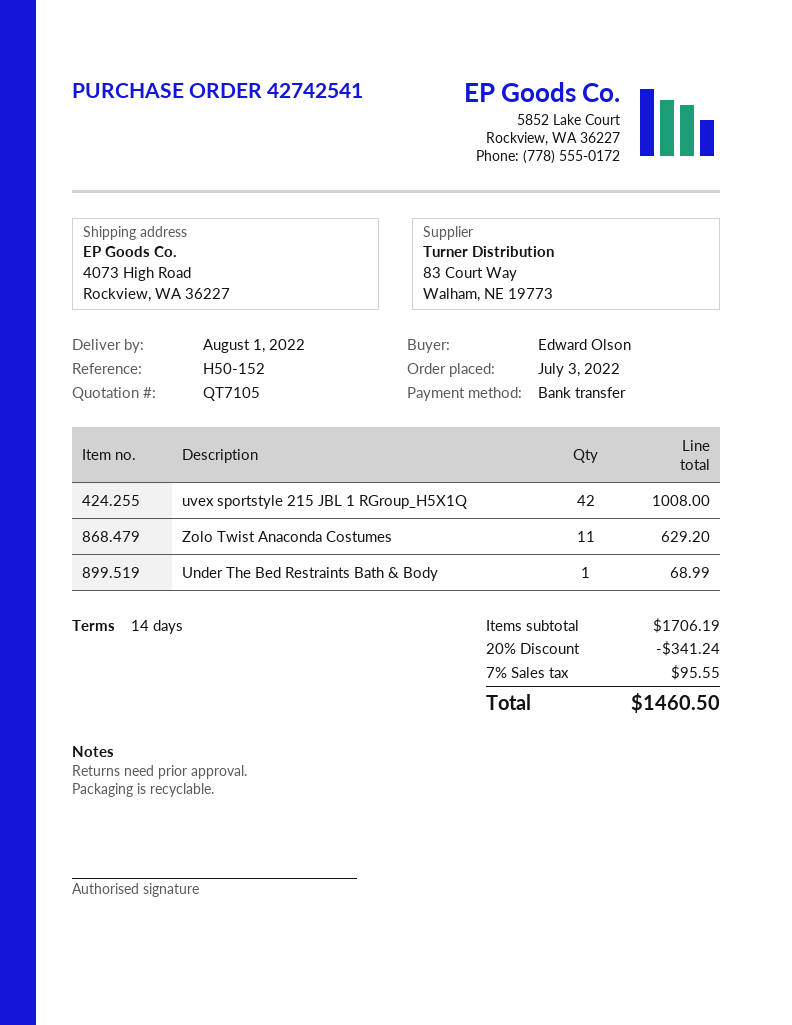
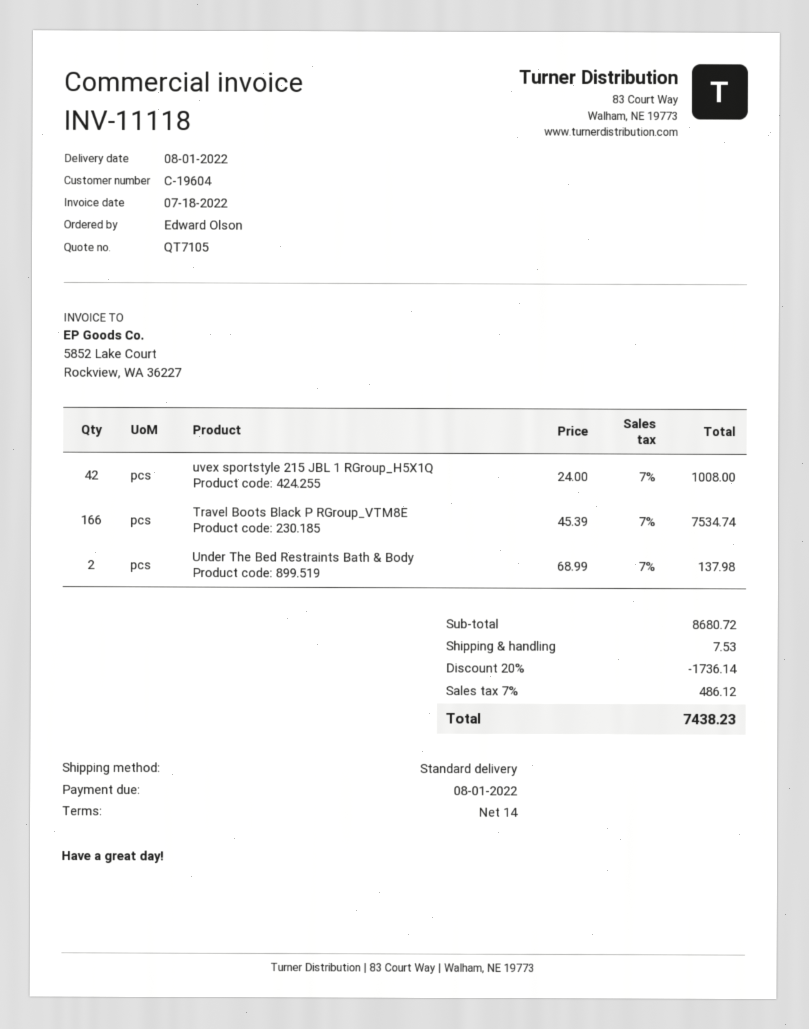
Zolo Twist Anaconda Costumes: 11 for 629.20 -> none
Under The Bed Restraints Bath & Body: 1 for 68.99 -> 2 for 137.98
Travel Boots Black P RGroup_VTM8E: none -> 166 for 7534.74
subtotal: 1706.19 -> 8680.72
discount: 20% = 341.24 -> 20% = 1736.14
shipping: none -> 7.53
tax: 7% = 95.55 -> 7% = 486.12
total: 1460.50 -> 7438.23

